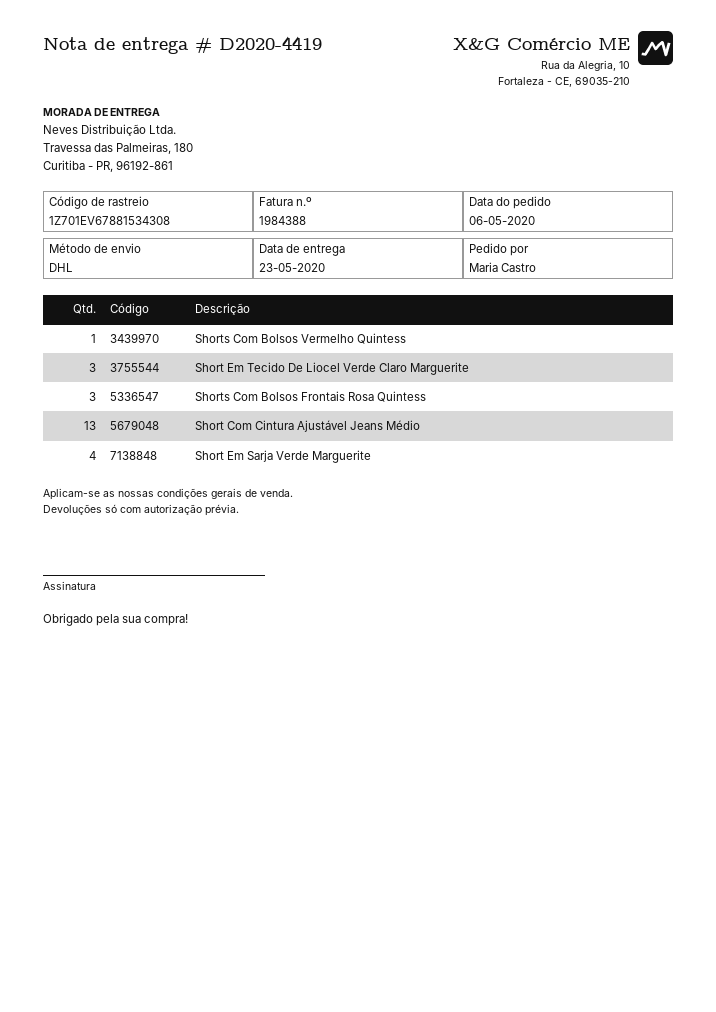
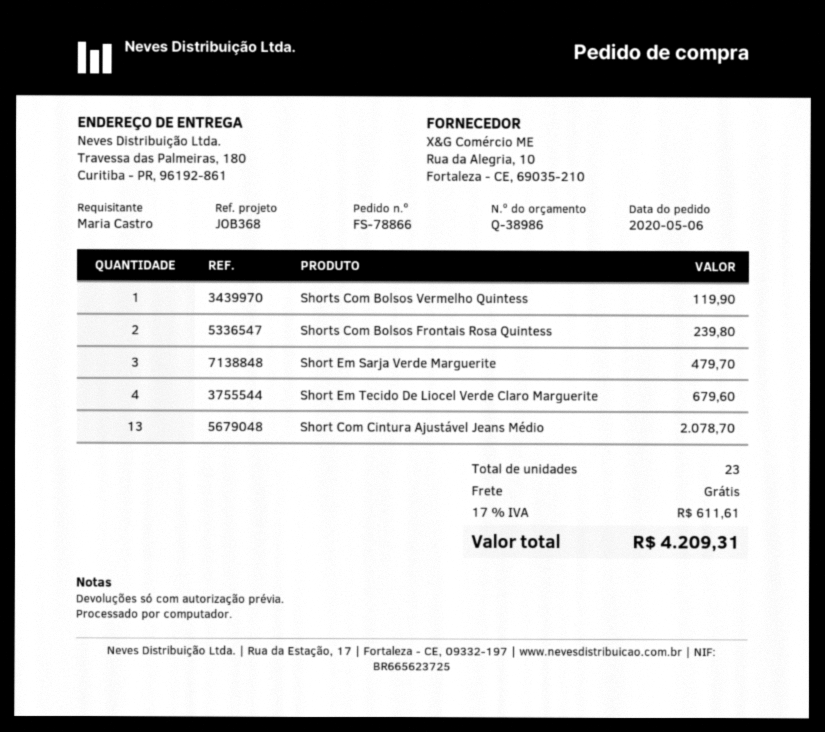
Short Em Tecido De Liocel Verde Claro Marguerite: 3 -> 4
Shorts Com Bolsos Frontais Rosa Quintess: 3 -> 2
Short Em Sarja Verde Marguerite: 4 -> 3

